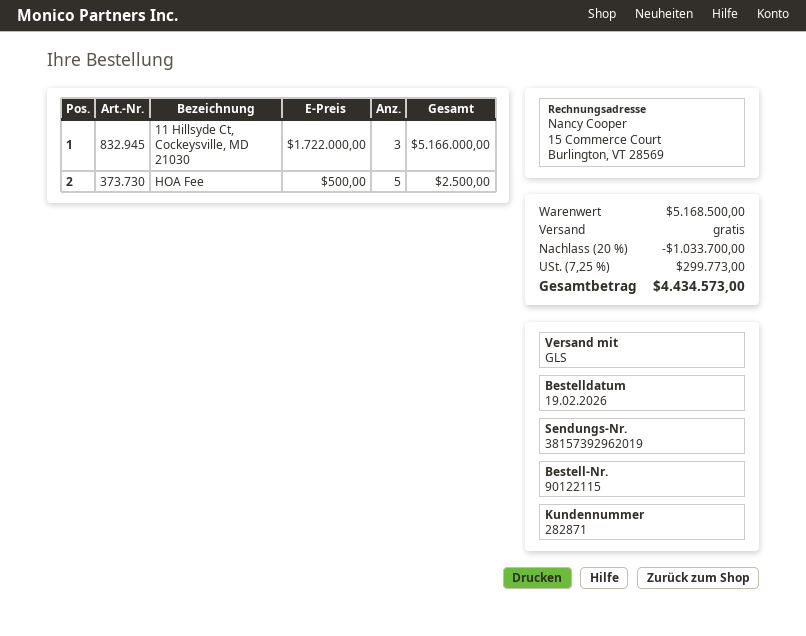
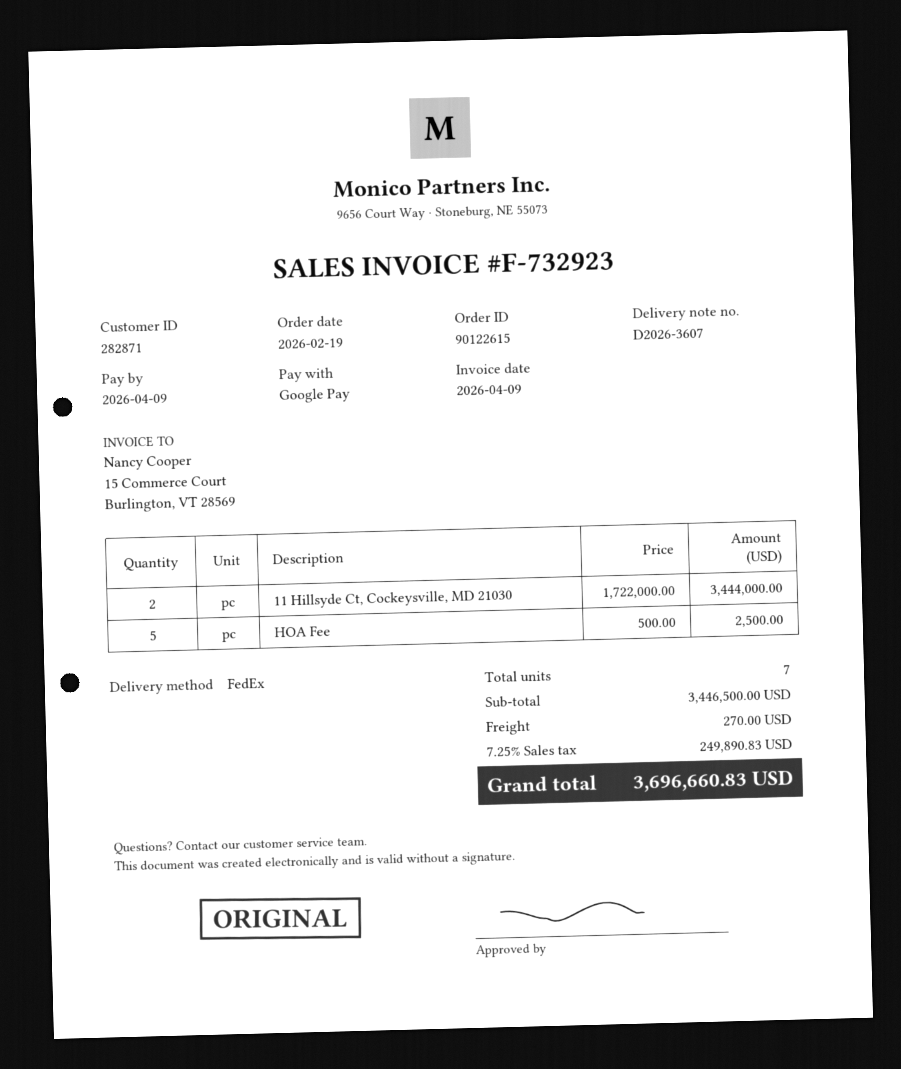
order number: 90122115 -> 90122615
shipping method: GLS -> FedEx
11 Hillsyde Ct, Cockeysville, MD 21030: 3 x 1722000.00 = 5166000.00 -> 2 x 1722000.00 = 3444000.00
subtotal: 5168500.00 -> 3446500.00
discount: 20% = 1033700.00 -> none
shipping: 0.00 -> 270.00
tax: 7.25% = 299773.00 -> 7.25% = 249890.83
total: 4434573.00 -> 3696660.83

